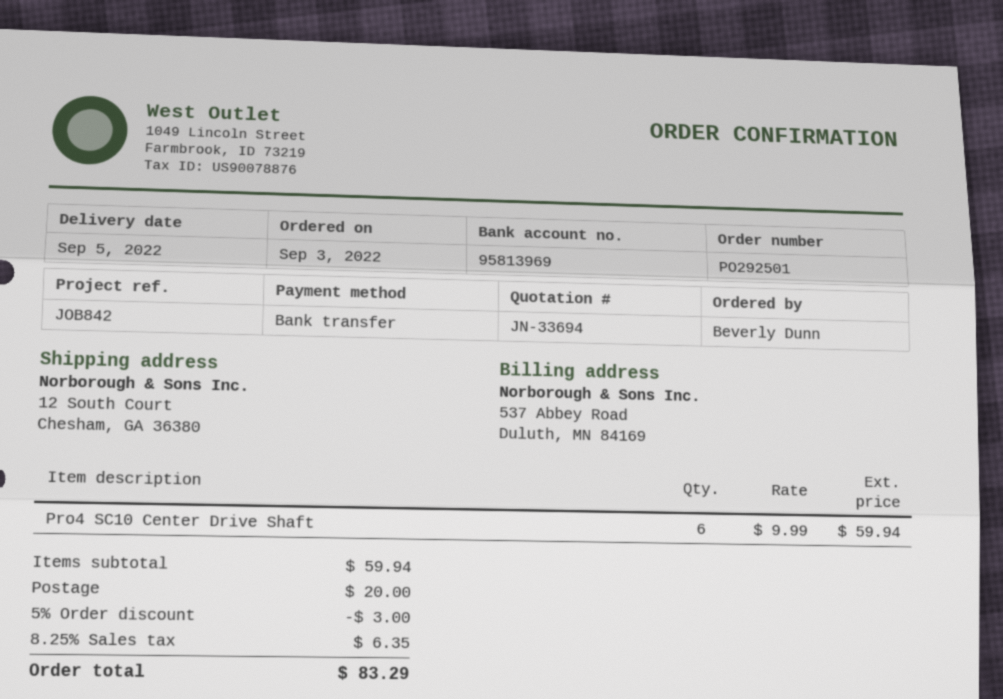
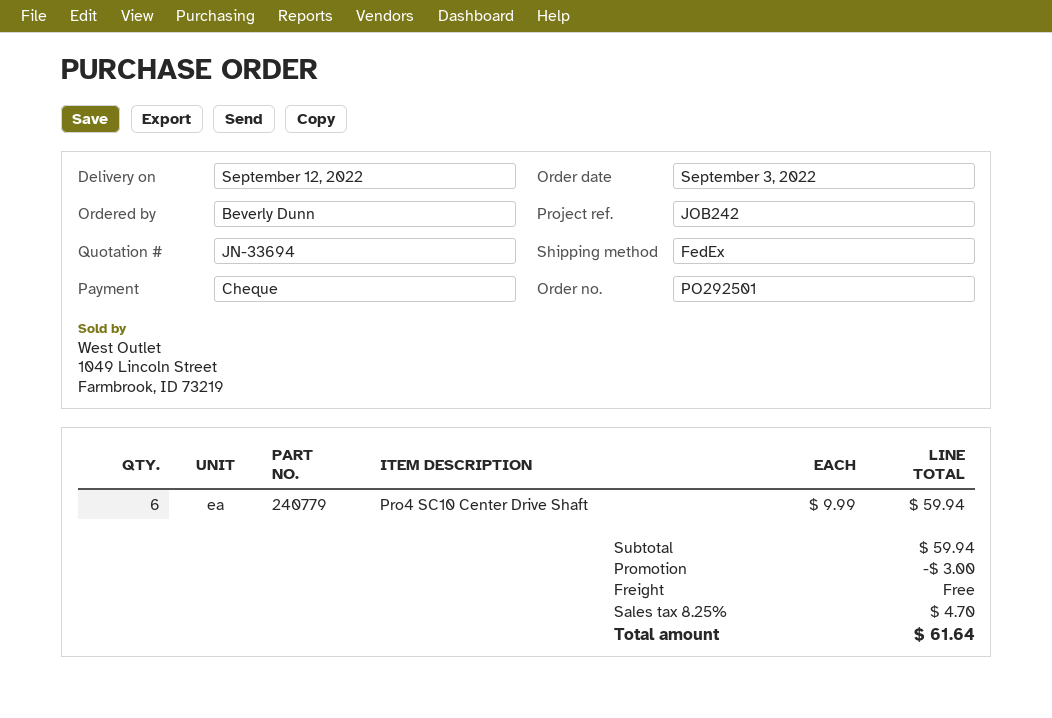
delivery date: 2022-09-05 -> 2022-09-12
reference: JOB842 -> JOB242
payment method: bank transfer -> cheque
shipping: 20.00 -> 0.00
tax: 8.25% = 6.35 -> 8.25% = 4.70
total: 83.29 -> 61.64

